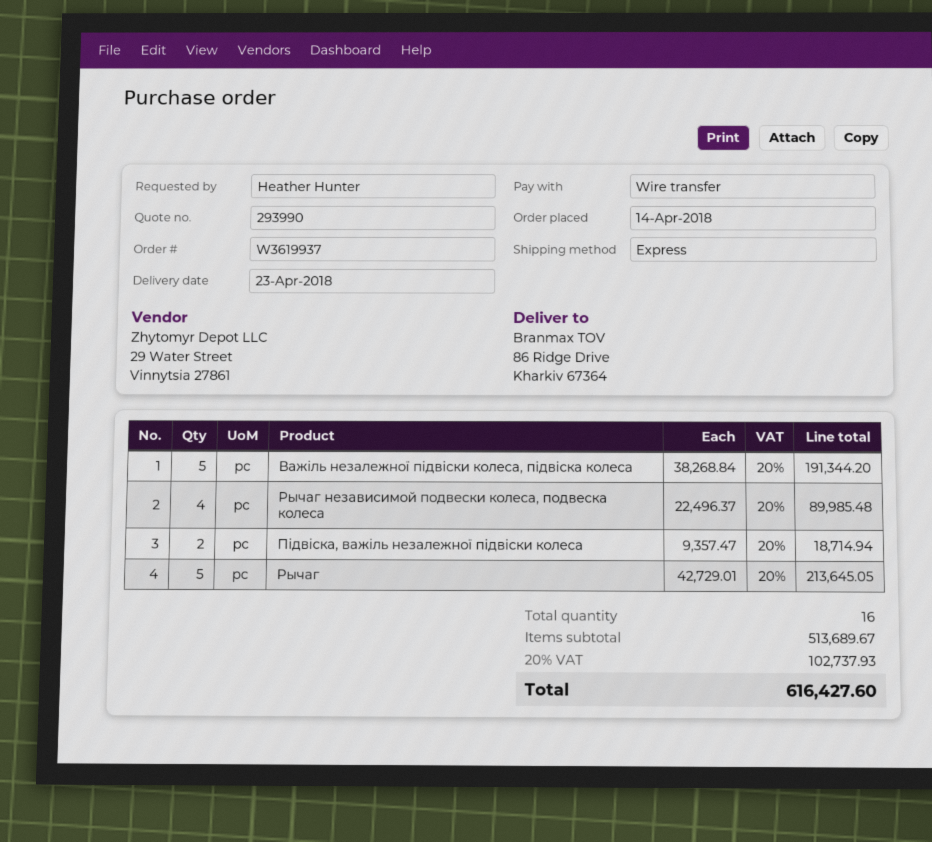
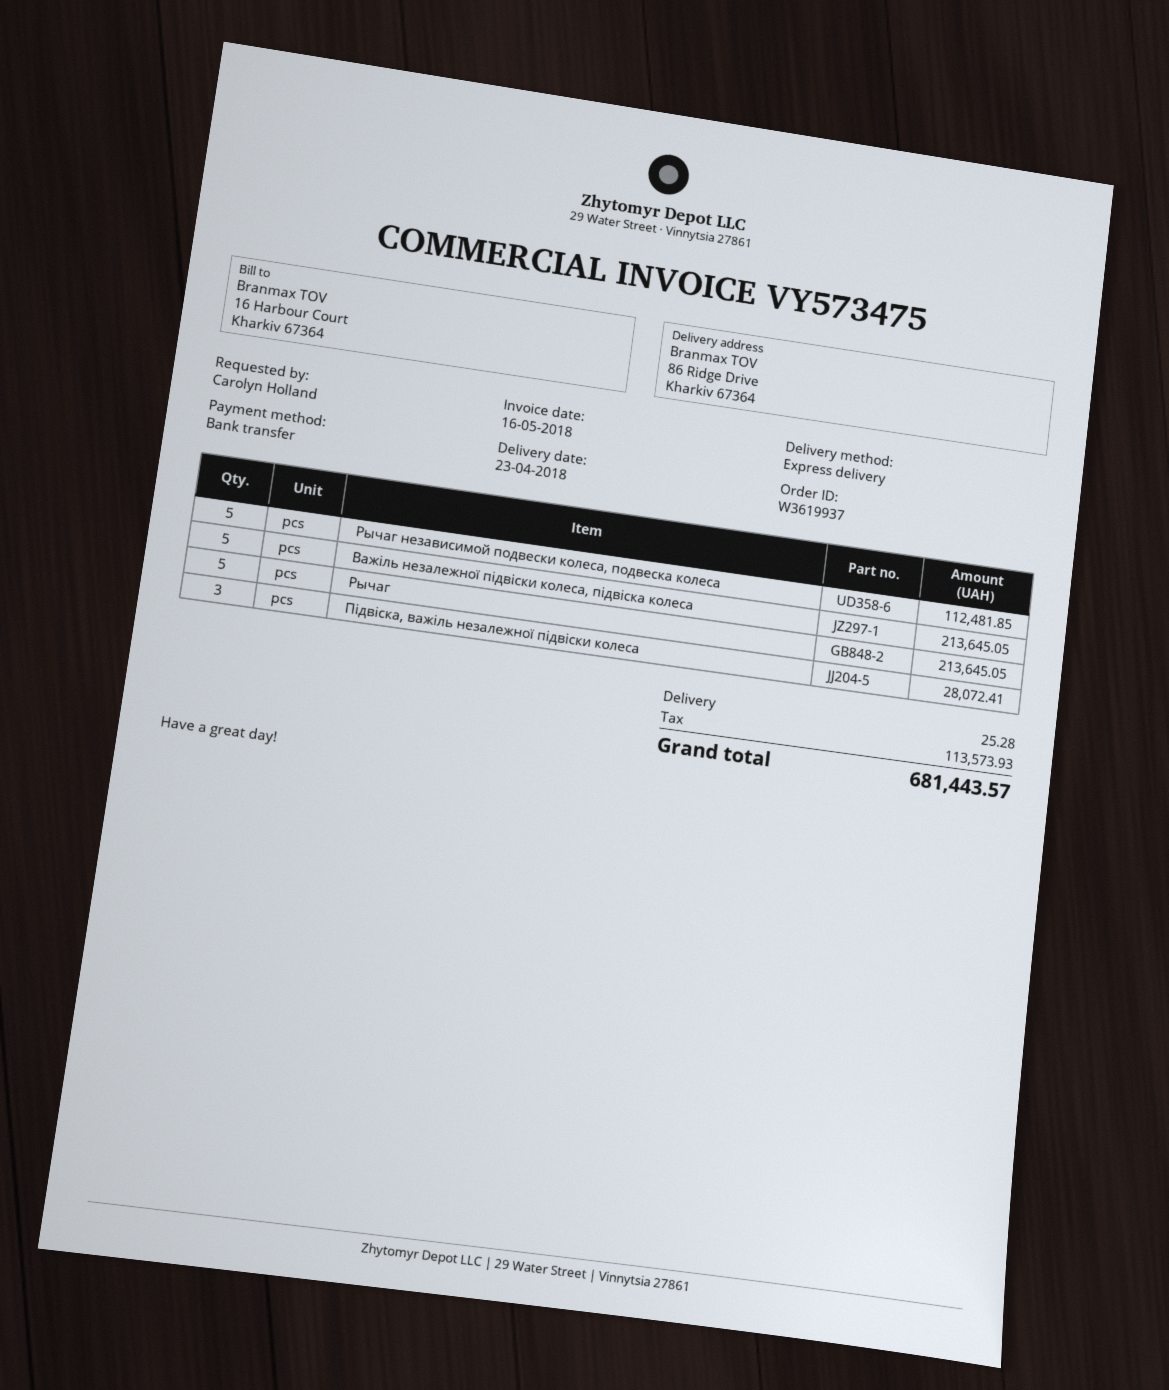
ordered by: Heather Hunter -> Carolyn Holland
Важіль незалежної підвіски колеса, підвіска колеса: 5 for 191344.20 -> 5 for 213645.05
Рычаг независимой подвески колеса, подвеска колеса: 4 for 89985.48 -> 5 for 112481.85
Підвіска, важіль незалежної підвіски колеса: 2 for 18714.94 -> 3 for 28072.41
shipping: none -> 25.28
tax: 102737.93 -> 113573.93
total: 616427.60 -> 681443.57

